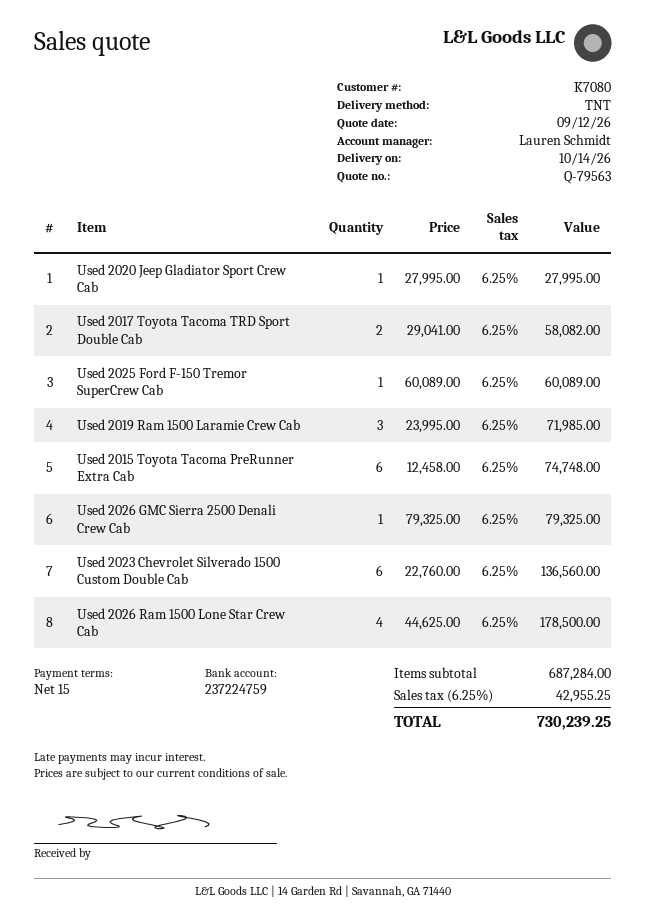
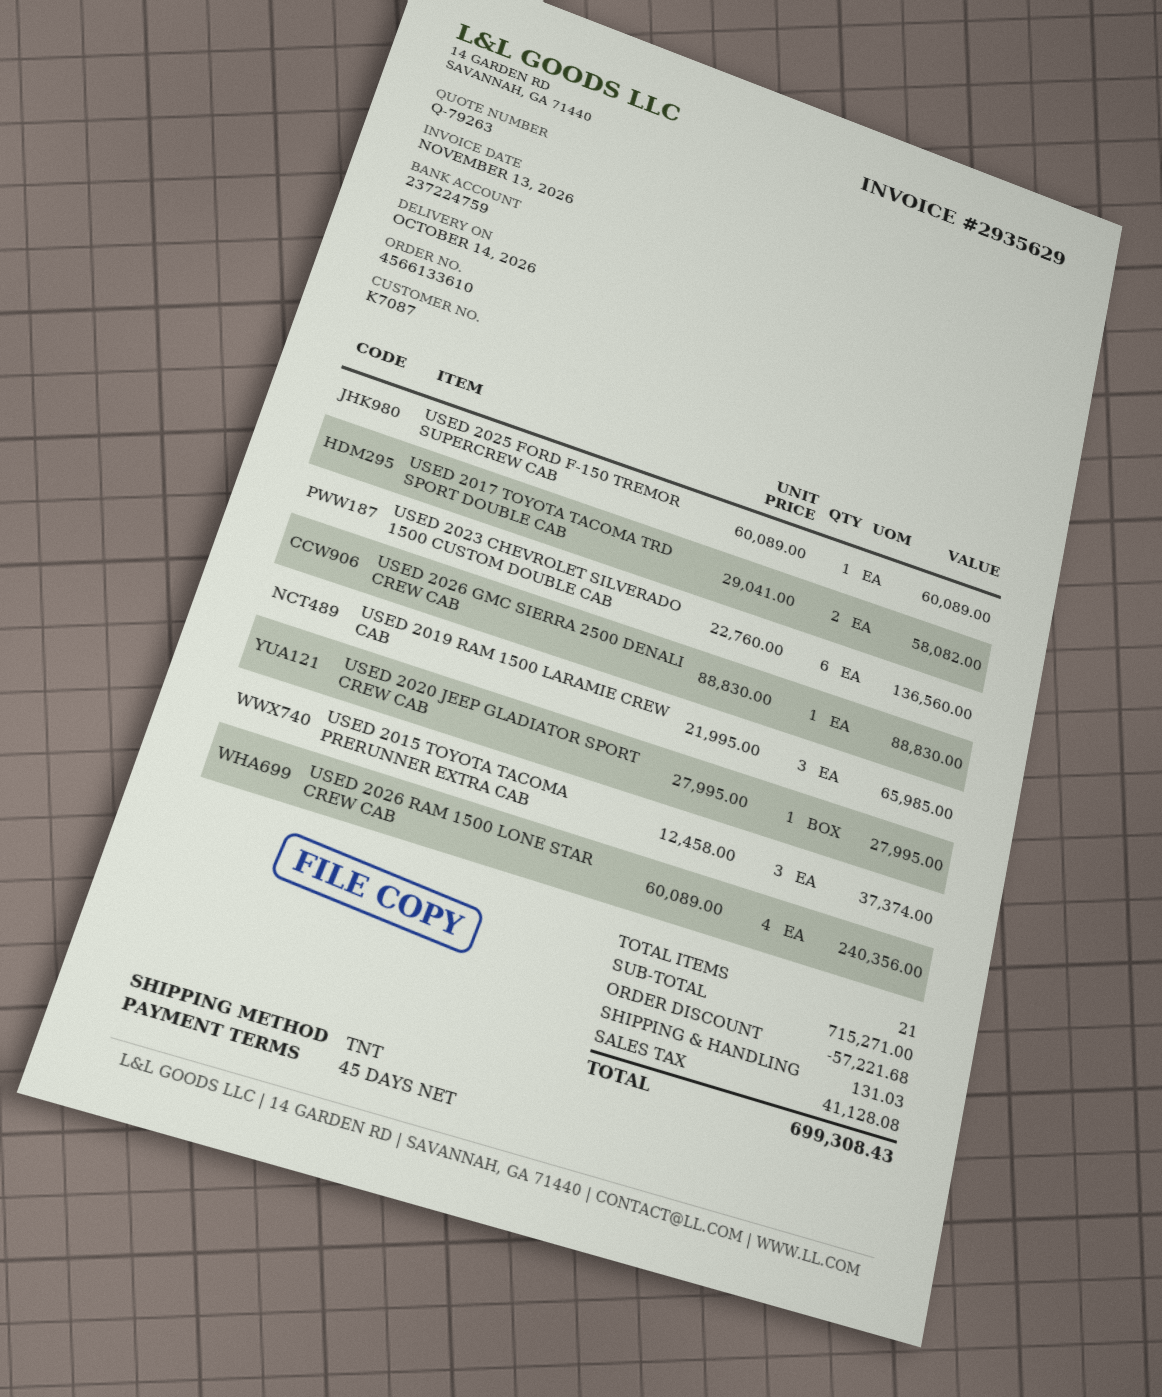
quote number: Q-79563 -> Q-79263
payment terms: 15 days -> 45 days
customer number: K7080 -> K7087
Used 2019 Ram 1500 Laramie Crew Cab: 3 x 23995.00 = 71985.00 -> 3 x 21995.00 = 65985.00
Used 2015 Toyota Tacoma PreRunner Extra Cab: 6 x 12458.00 = 74748.00 -> 3 x 12458.00 = 37374.00
Used 2026 GMC Sierra 2500 Denali Crew Cab: 1 x 79325.00 = 79325.00 -> 1 x 88830.00 = 88830.00
Used 2026 Ram 1500 Lone Star Crew Cab: 4 x 44625.00 = 178500.00 -> 4 x 60089.00 = 240356.00
subtotal: 687284.00 -> 715271.00
discount: none -> 57221.68
shipping: none -> 131.03
tax: 42955.25 -> 41128.08
total: 730239.25 -> 699308.43

